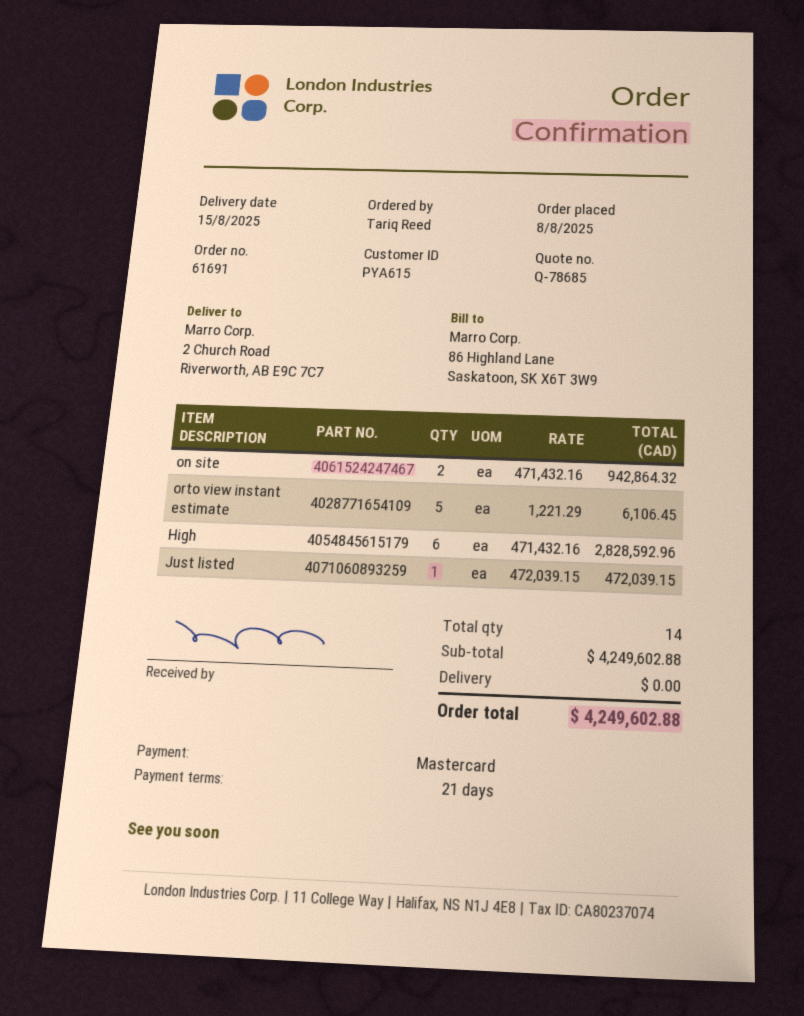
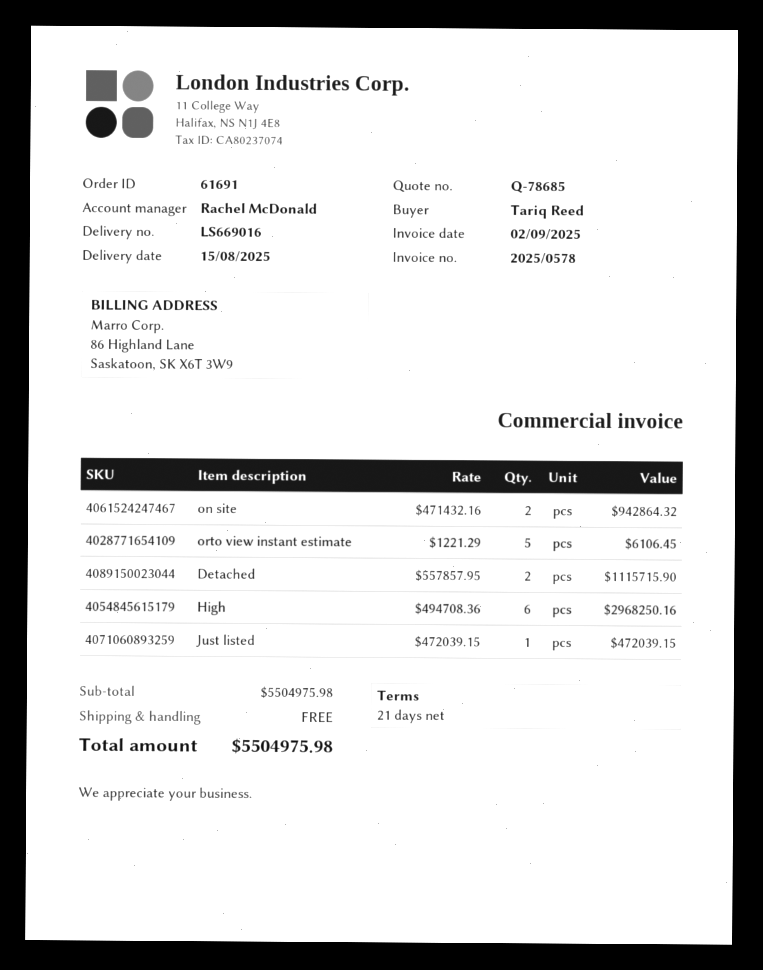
High: 6 x 471432.16 = 2828592.96 -> 6 x 494708.36 = 2968250.16
Detached: none -> 2 x 557857.95 = 1115715.90
subtotal: 4249602.88 -> 5504975.98
total: 4249602.88 -> 5504975.98

